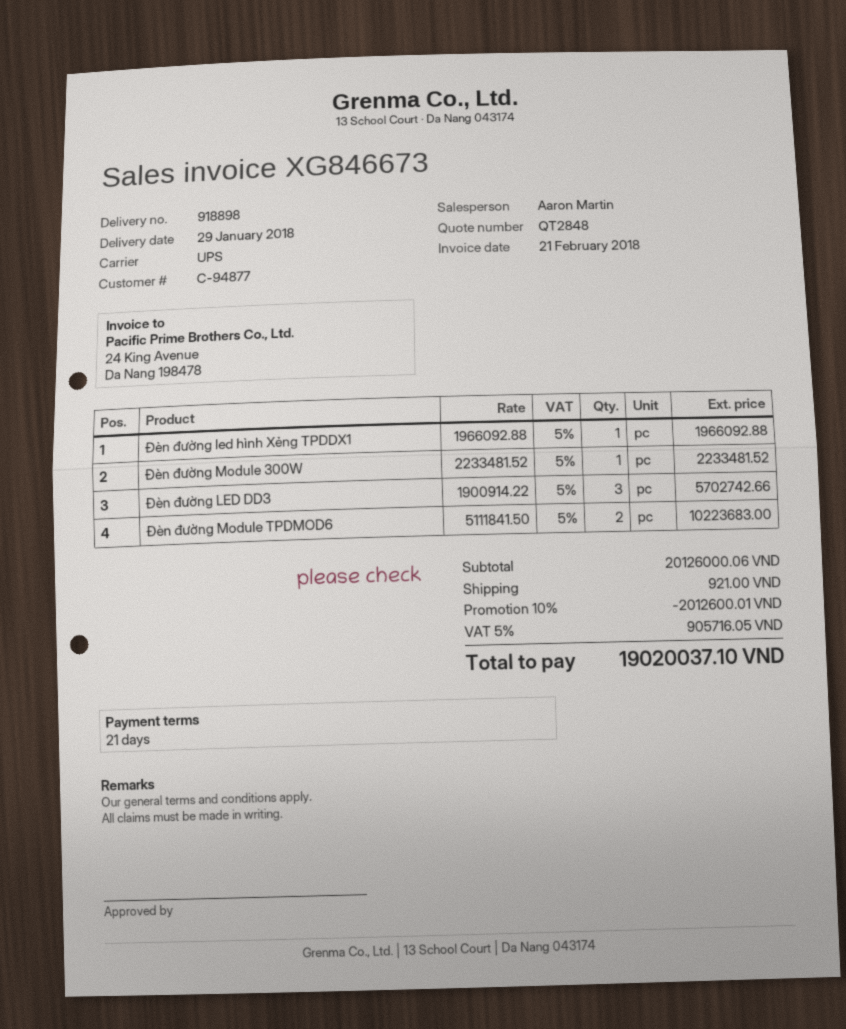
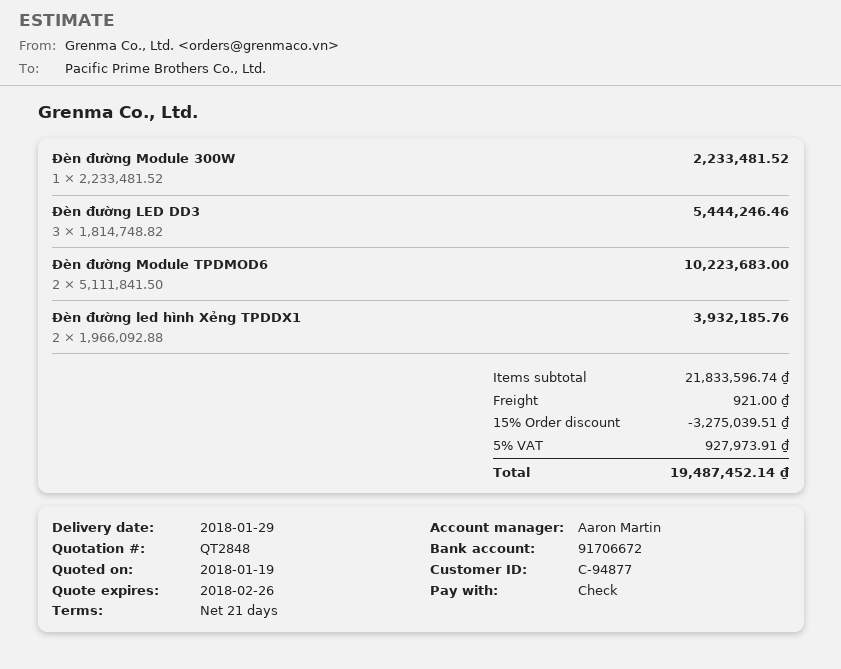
Đèn đường led hình Xẻng TPDDX1: 1 x 1966092.88 = 1966092.88 -> 2 x 1966092.88 = 3932185.76
Đèn đường LED DD3: 3 x 1900914.22 = 5702742.66 -> 3 x 1814748.82 = 5444246.46
subtotal: 20126000.06 -> 21833596.74
discount: 10% = 2012600.01 -> 15% = 3275039.51
tax: 5% = 905716.05 -> 5% = 927973.91
total: 19020037.10 -> 19487452.14

